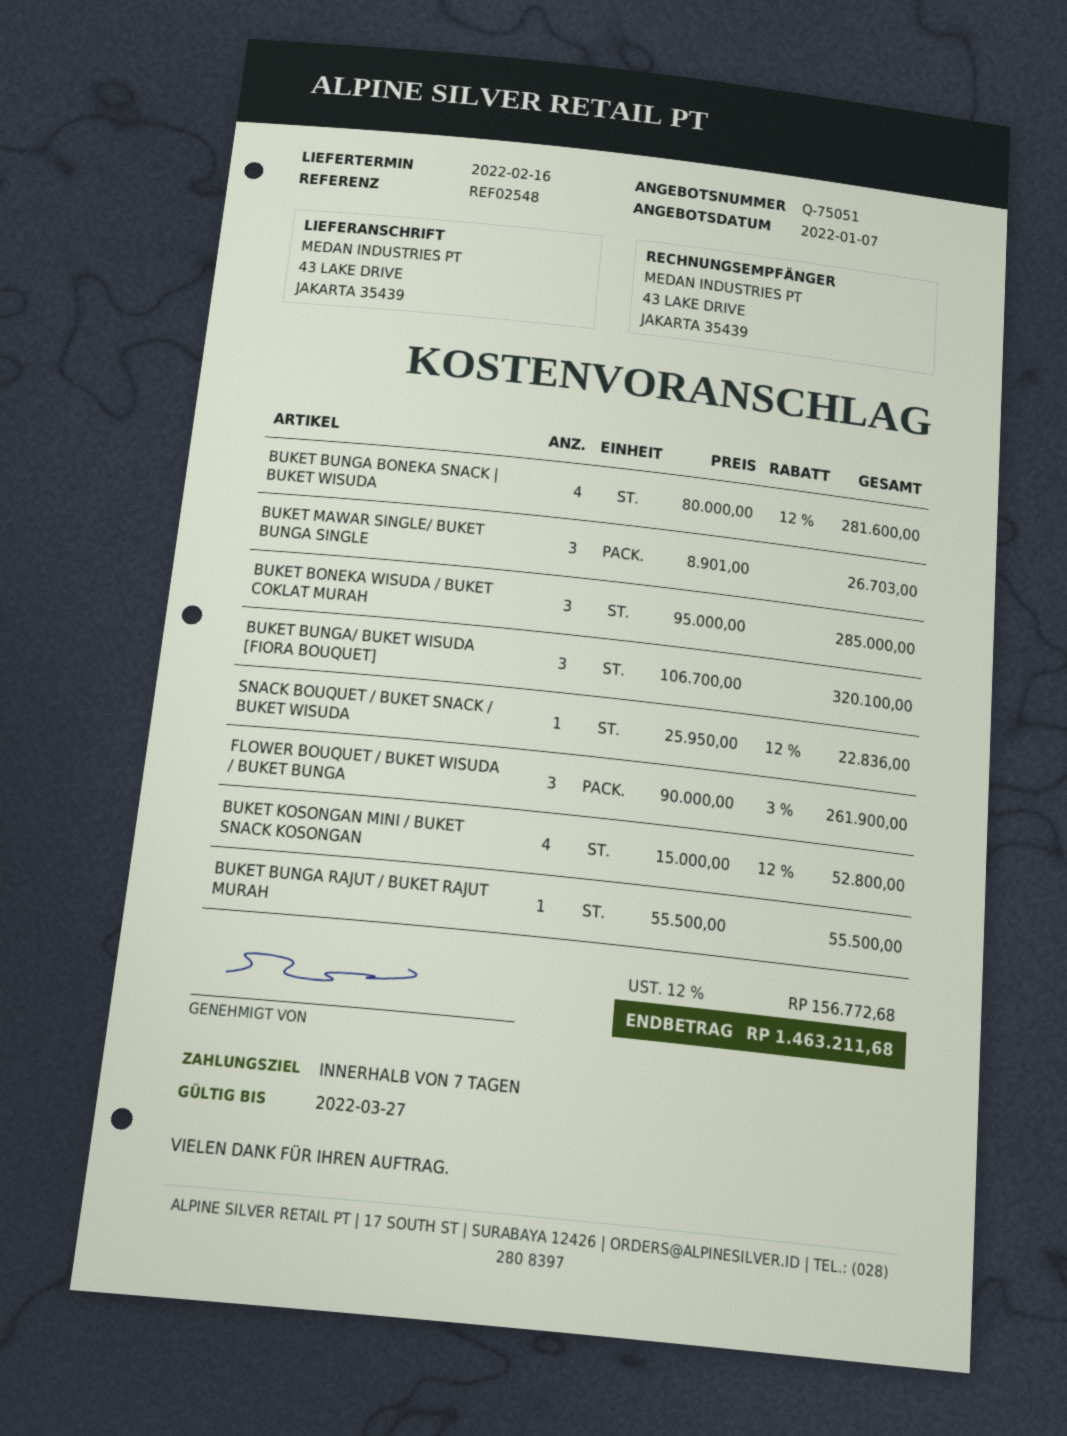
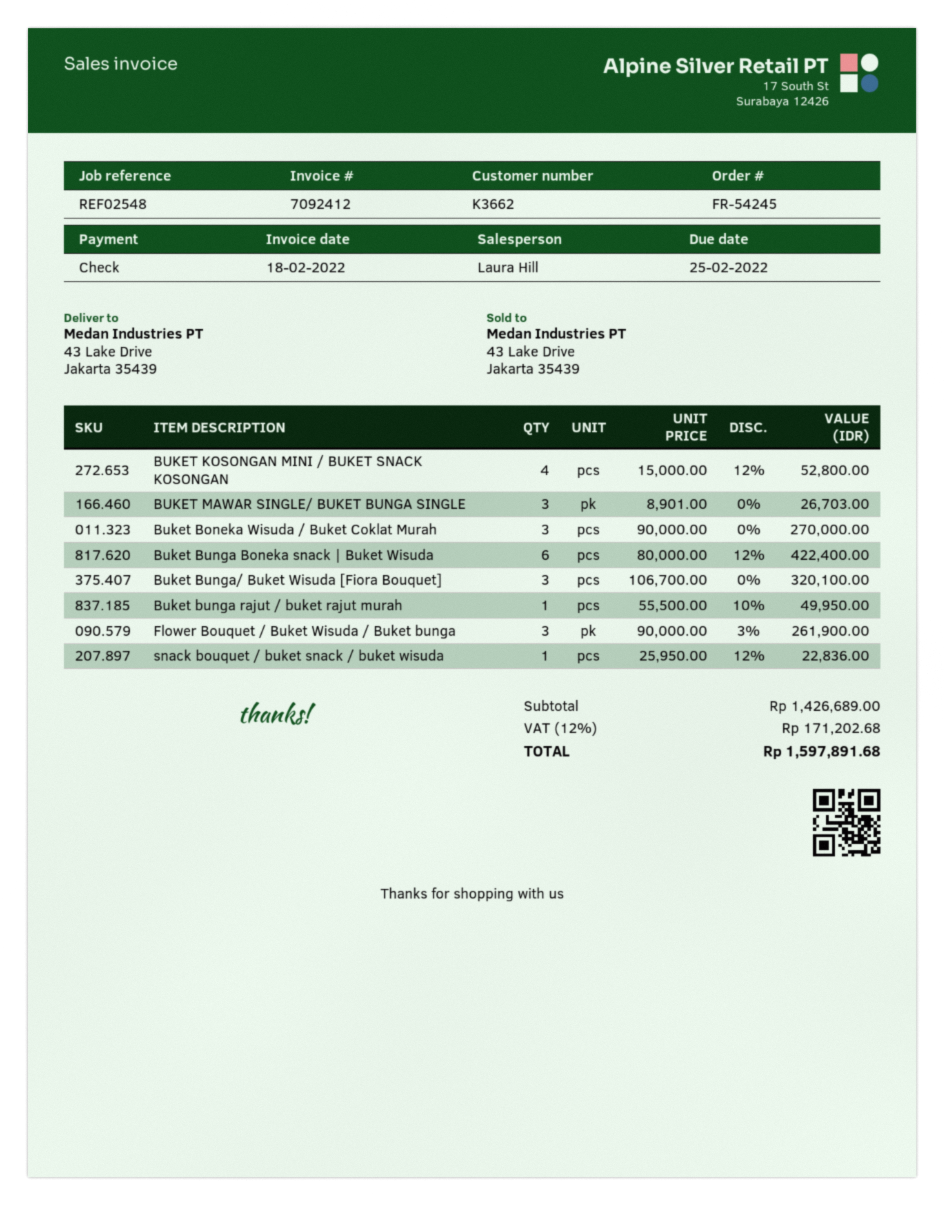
BUKET BUNGA BONEKA SNACK | BUKET WISUDA: 4 x 80000.00 - 12% = 281600.00 -> 6 x 80000.00 - 12% = 422400.00
BUKET BONEKA WISUDA / BUKET COKLAT MURAH: 3 x 95000.00 = 285000.00 -> 3 x 90000.00 = 270000.00
BUKET BUNGA RAJUT / BUKET RAJUT MURAH: 1 x 55500.00 = 55500.00 -> 1 x 55500.00 - 10% = 49950.00
tax: 12% = 156772.68 -> 12% = 171202.68
total: 1463211.68 -> 1597891.68

